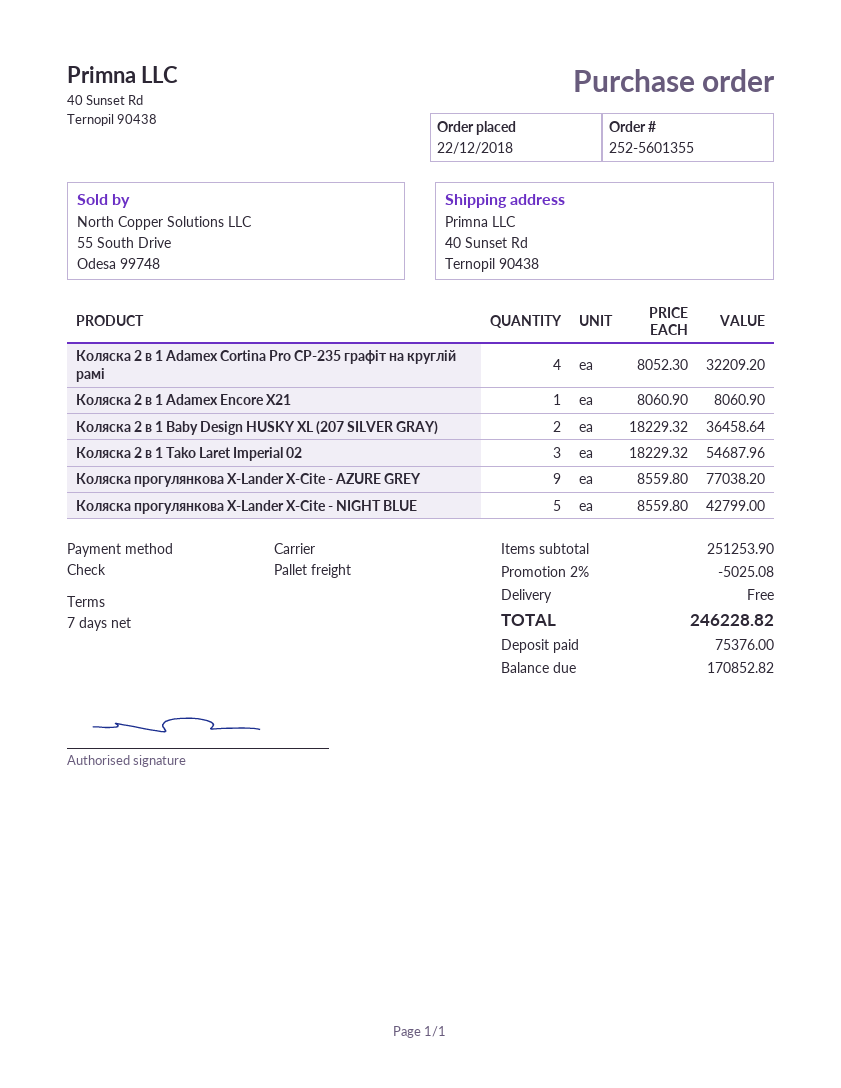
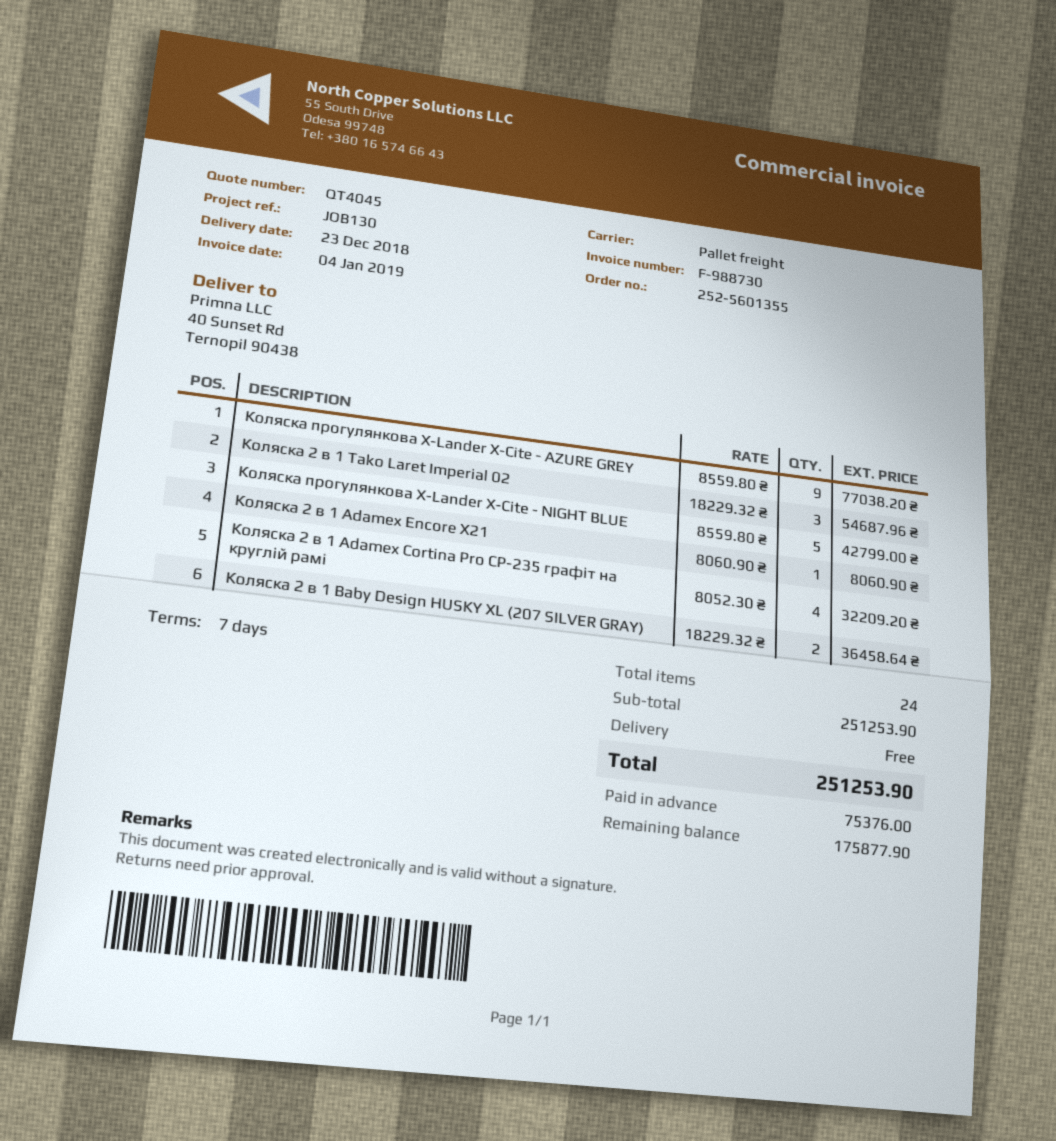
discount: 2% = 5025.08 -> none
total: 246228.82 -> 251253.90
balance: 170852.82 -> 175877.90

